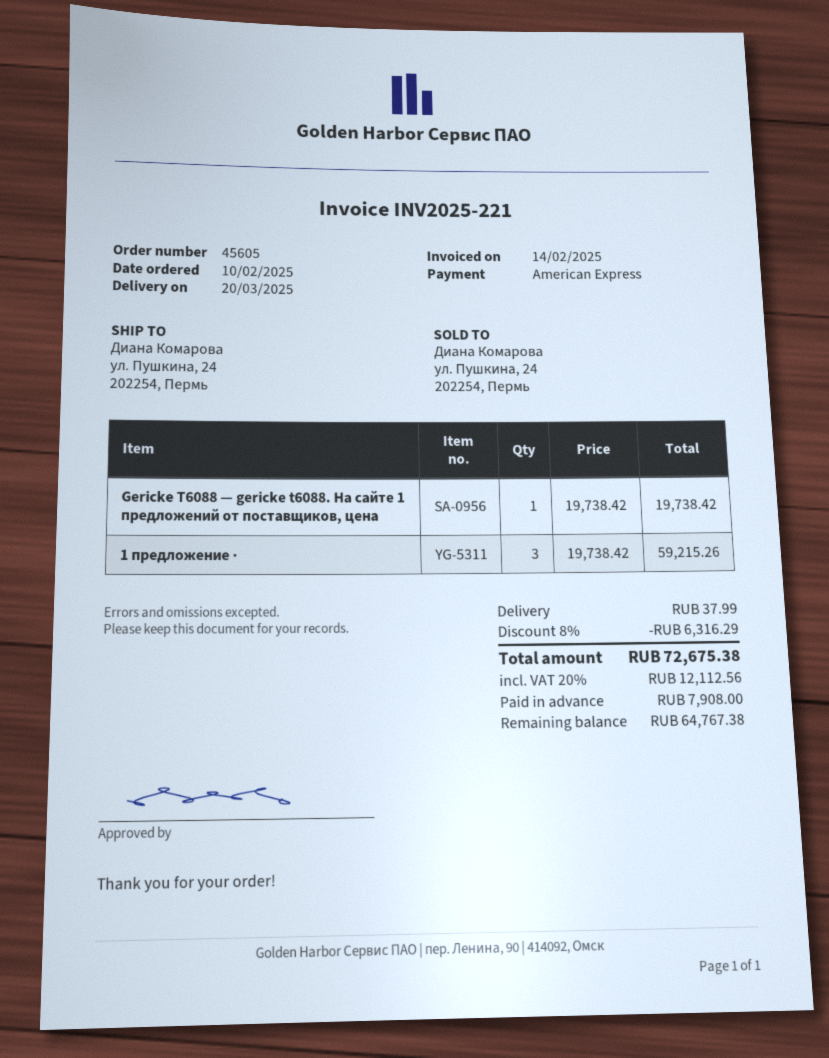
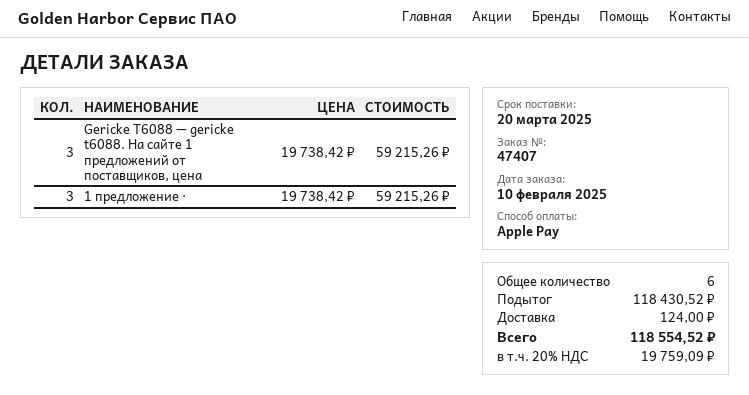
order number: 45605 -> 47407
payment method: American Express -> Apple Pay
Gericke T6088 — gericke t6088. На сайте 1 предложений от поставщиков, цена: 1 x 19738.42 = 19738.42 -> 3 x 19738.42 = 59215.26
discount: 8% = 6316.29 -> none
shipping: 37.99 -> 124.00
tax: 20% = 12112.56 -> 20% = 19759.09
total: 72675.38 -> 118554.52

